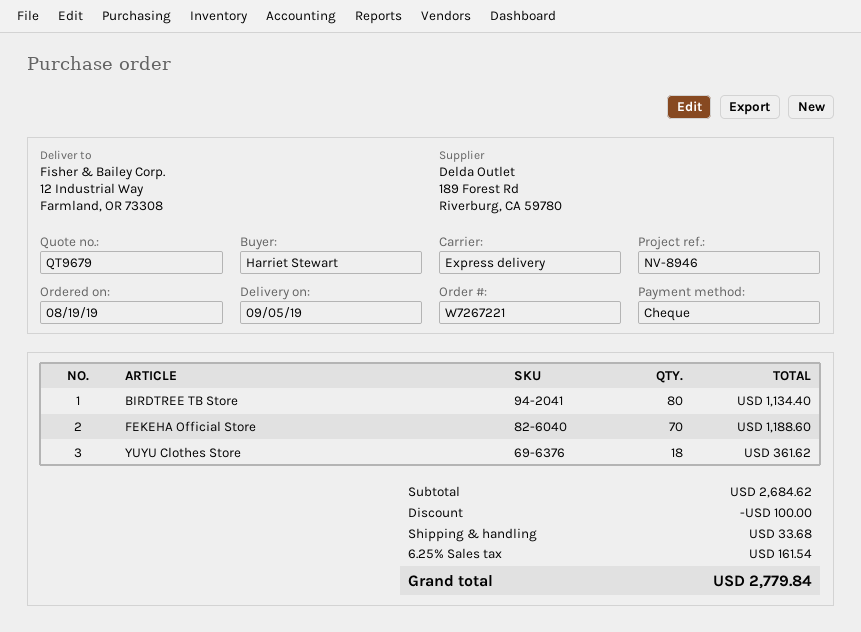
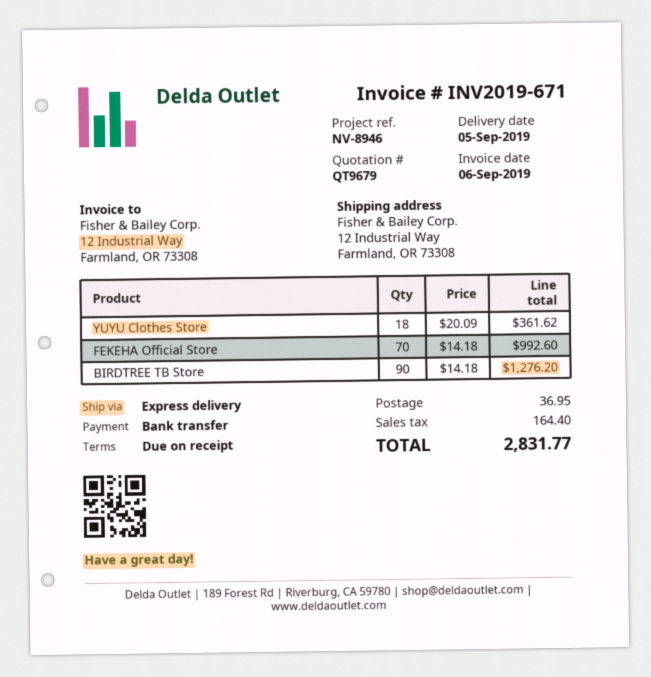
payment method: cheque -> bank transfer
BIRDTREE TB Store: 80 for 1134.40 -> 90 for 1276.20
FEKEHA Official Store: 70 for 1188.60 -> 70 for 992.60
discount: 100.00 -> none
shipping: 33.68 -> 36.95
tax: 161.54 -> 164.40
total: 2779.84 -> 2831.77

